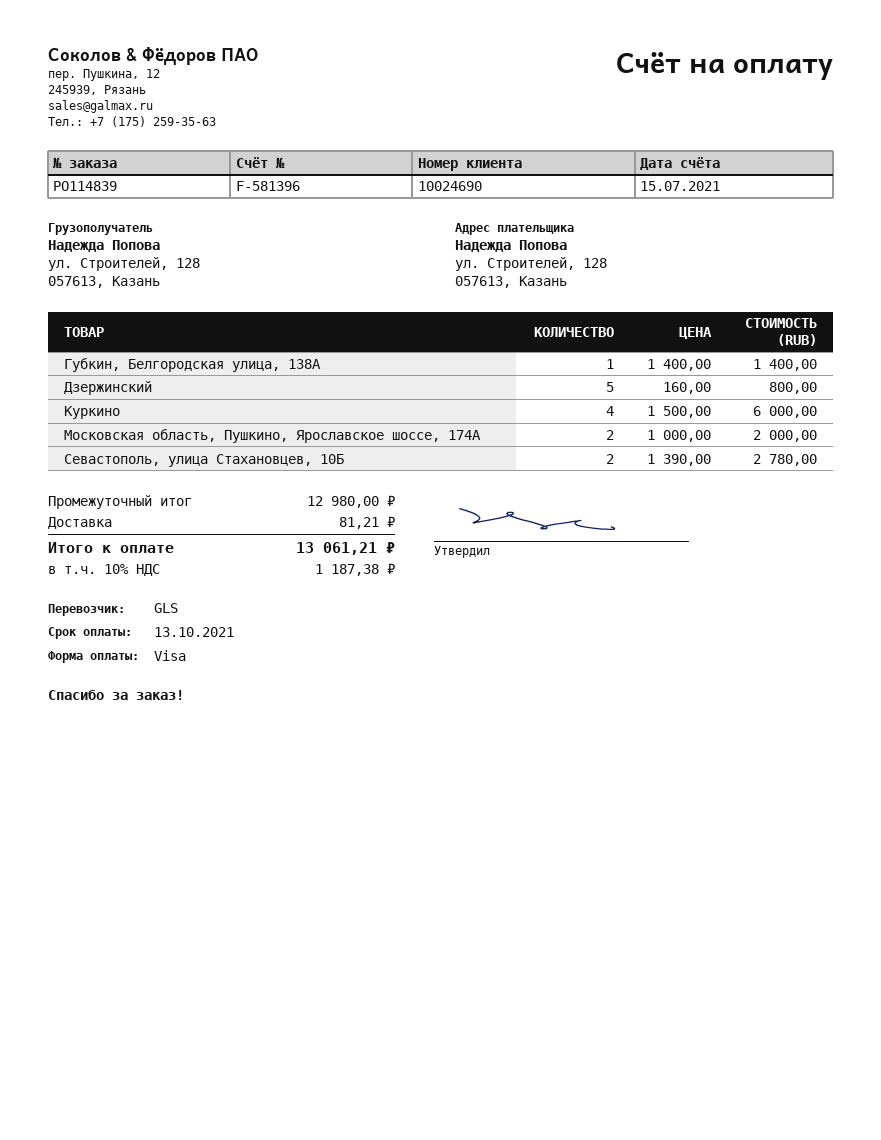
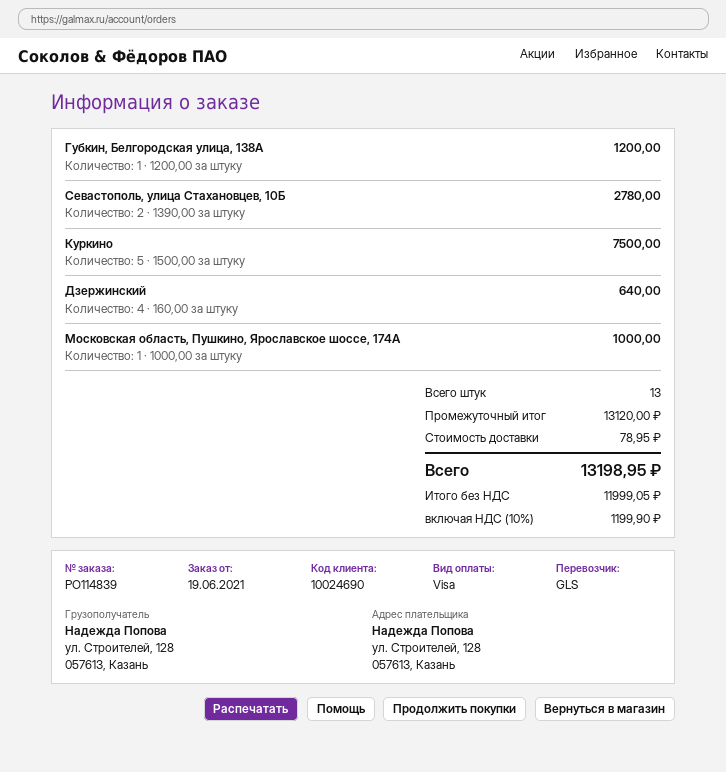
Губкин, Белгородская улица, 138А: 1 x 1400.00 = 1400.00 -> 1 x 1200.00 = 1200.00
Дзержинский: 5 x 160.00 = 800.00 -> 4 x 160.00 = 640.00
Куркино: 4 x 1500.00 = 6000.00 -> 5 x 1500.00 = 7500.00
Московская область, Пушкино, Ярославское шоссе, 174А: 2 x 1000.00 = 2000.00 -> 1 x 1000.00 = 1000.00
subtotal: 12980.00 -> 13120.00
shipping: 81.21 -> 78.95
tax: 10% = 1187.38 -> 10% = 1199.90
total: 13061.21 -> 13198.95

